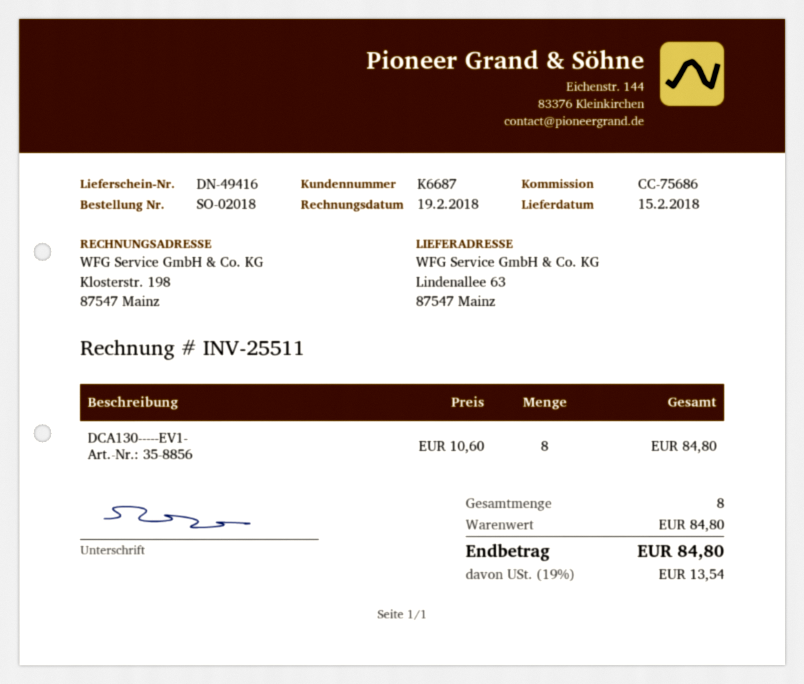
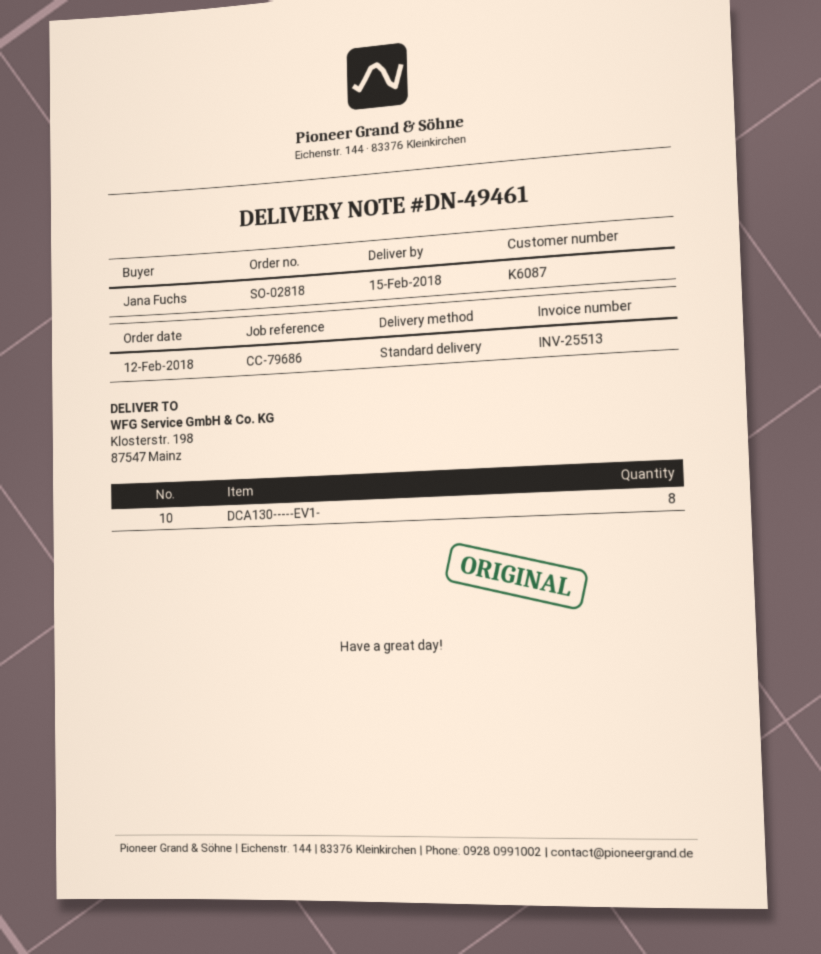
order number: SO-02018 -> SO-02818
delivery note number: DN-49416 -> DN-49461
invoice number: INV-25511 -> INV-25513
customer number: K6687 -> K6087
reference: CC-75686 -> CC-79686
ship to: Lindenallee 63, 87547 Mainz -> Klosterstr. 198, 87547 Mainz

